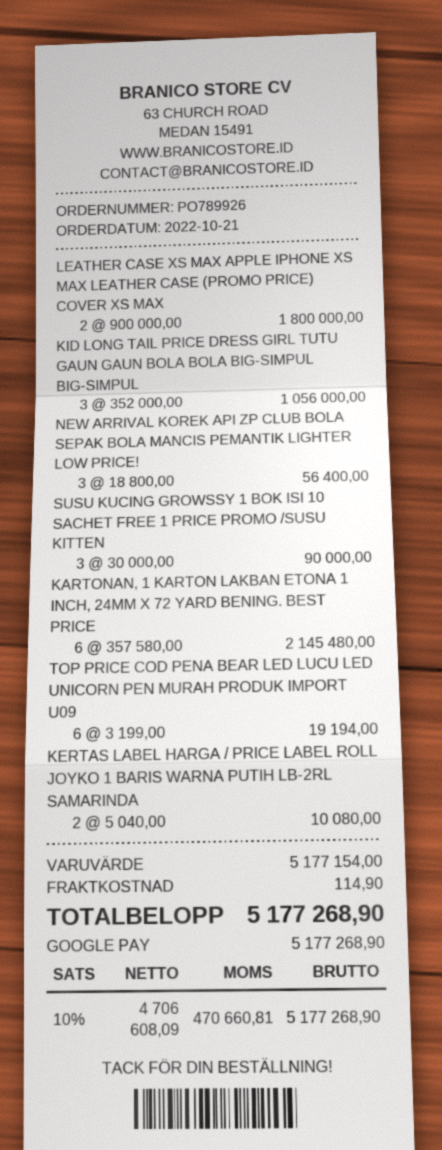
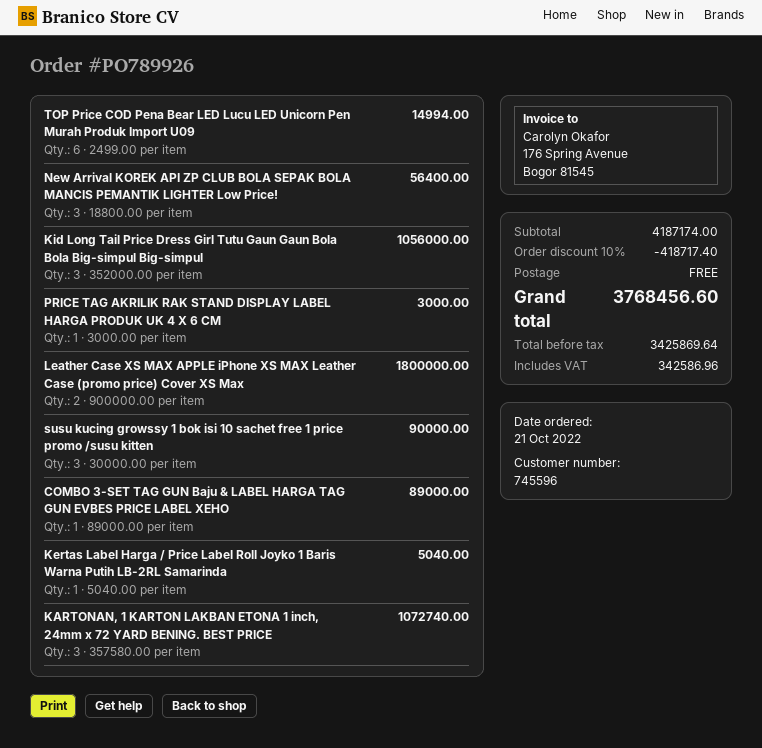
KARTONAN, 1 KARTON LAKBAN ETONA 1 INCH, 24MM X 72 YARD BENING. BEST PRICE: 6 x 357580.00 = 2145480.00 -> 3 x 357580.00 = 1072740.00
TOP PRICE COD PENA BEAR LED LUCU LED UNICORN PEN MURAH PRODUK IMPORT U09: 6 x 3199.00 = 19194.00 -> 6 x 2499.00 = 14994.00
KERTAS LABEL HARGA / PRICE LABEL ROLL JOYKO 1 BARIS WARNA PUTIH LB-2RL SAMARINDA: 2 x 5040.00 = 10080.00 -> 1 x 5040.00 = 5040.00
PRICE TAG AKRILIK RAK STAND DISPLAY LABEL HARGA PRODUK UK 4 X 6 CM: none -> 1 x 3000.00 = 3000.00
COMBO 3-SET TAG GUN Baju & LABEL HARGA TAG GUN EVBES PRICE LABEL XEHO: none -> 1 x 89000.00 = 89000.00
subtotal: 5177154.00 -> 4187174.00
discount: none -> 10% = 418717.40
shipping: 114.90 -> 0.00
net: 4706608.09 -> 3425869.64
tax: 470660.81 -> 342586.96
total: 5177268.90 -> 3768456.60

